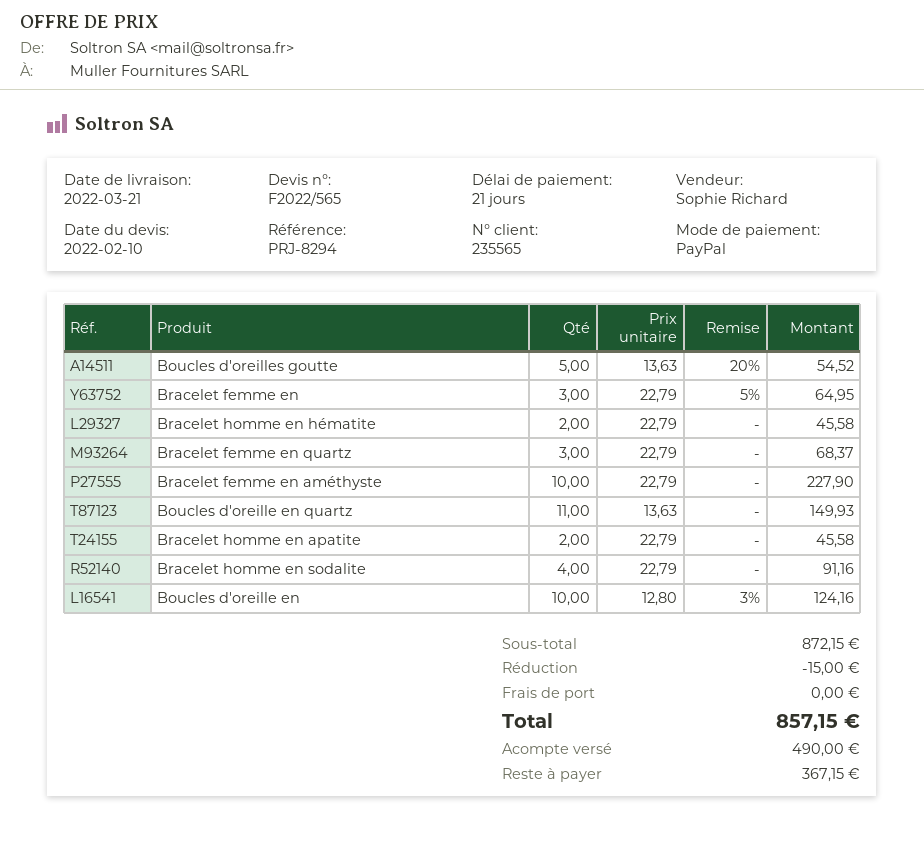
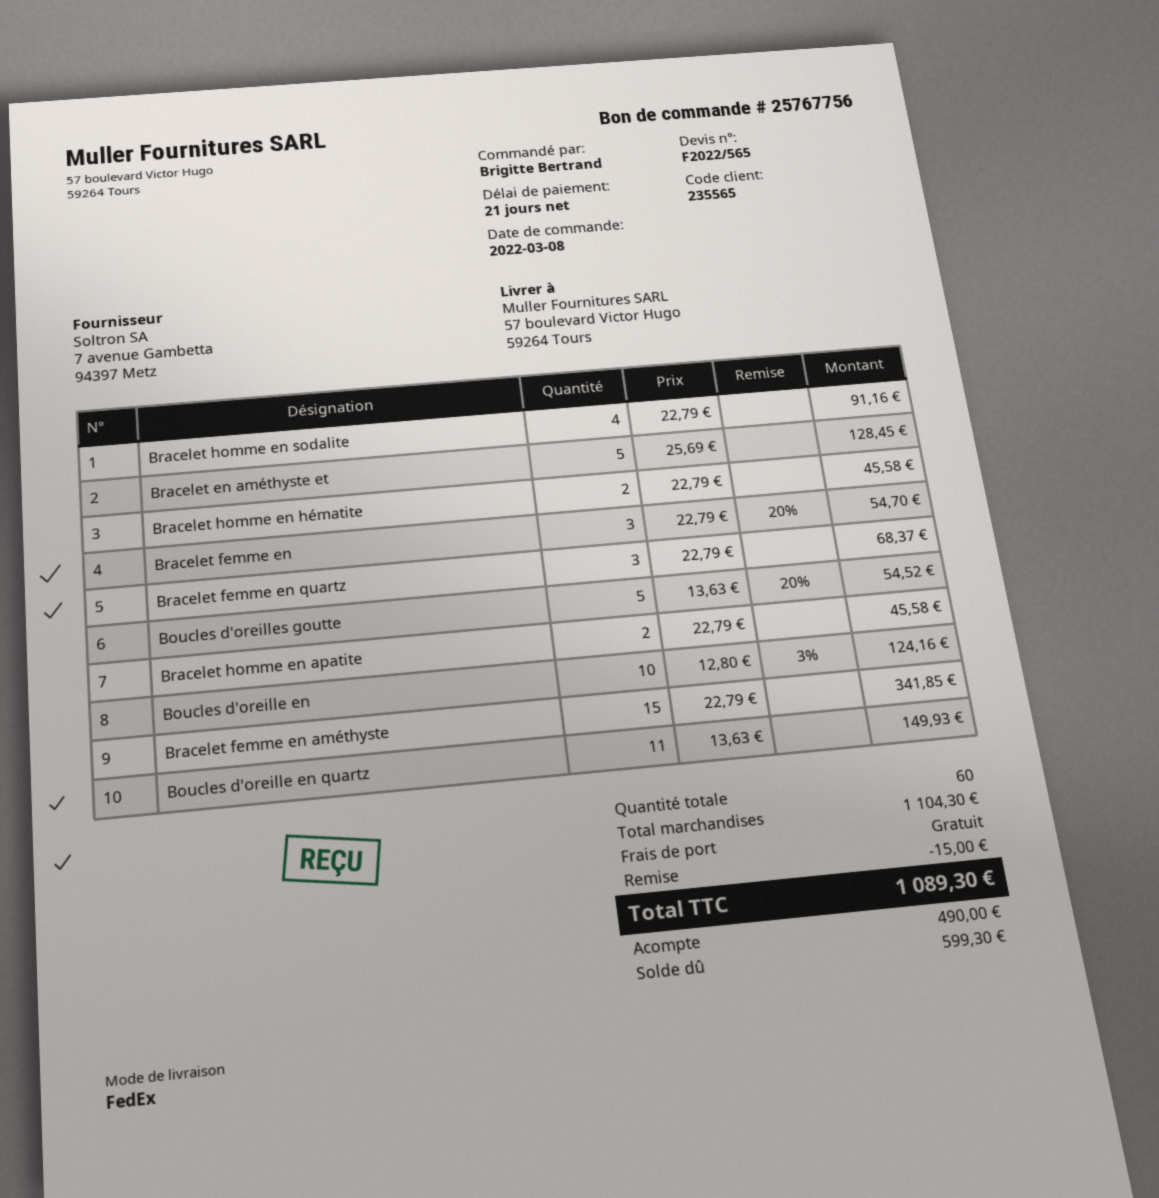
Bracelet femme en: 3 x 22.79 - 5% = 64.95 -> 3 x 22.79 - 20% = 54.70
Bracelet femme en améthyste: 10 x 22.79 = 227.90 -> 15 x 22.79 = 341.85
Bracelet en améthyste et: none -> 5 x 25.69 = 128.45
subtotal: 872.15 -> 1104.30
total: 857.15 -> 1089.30
balance: 367.15 -> 599.30

